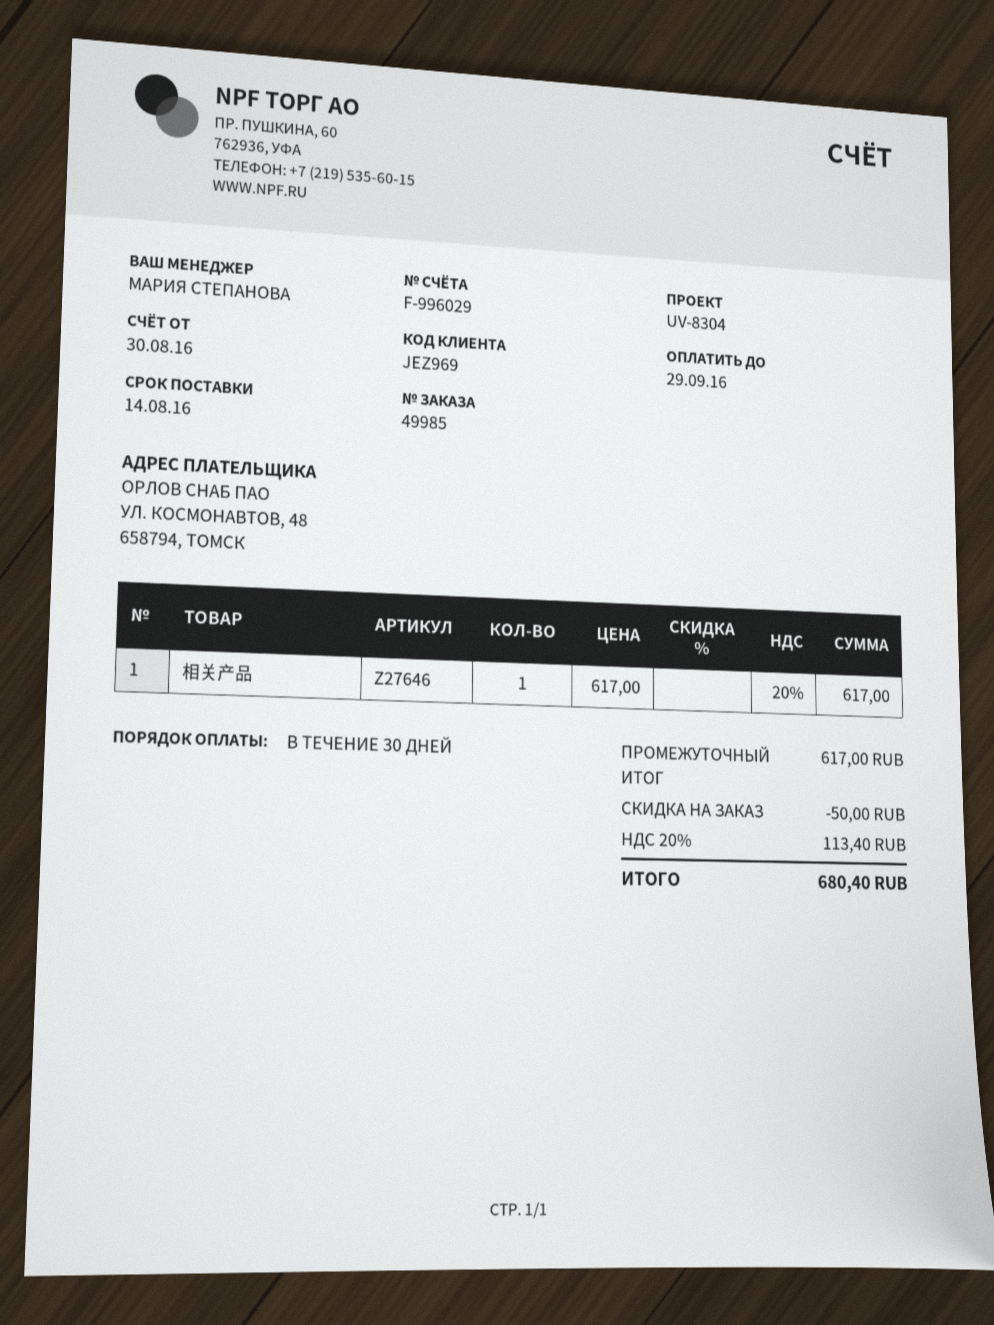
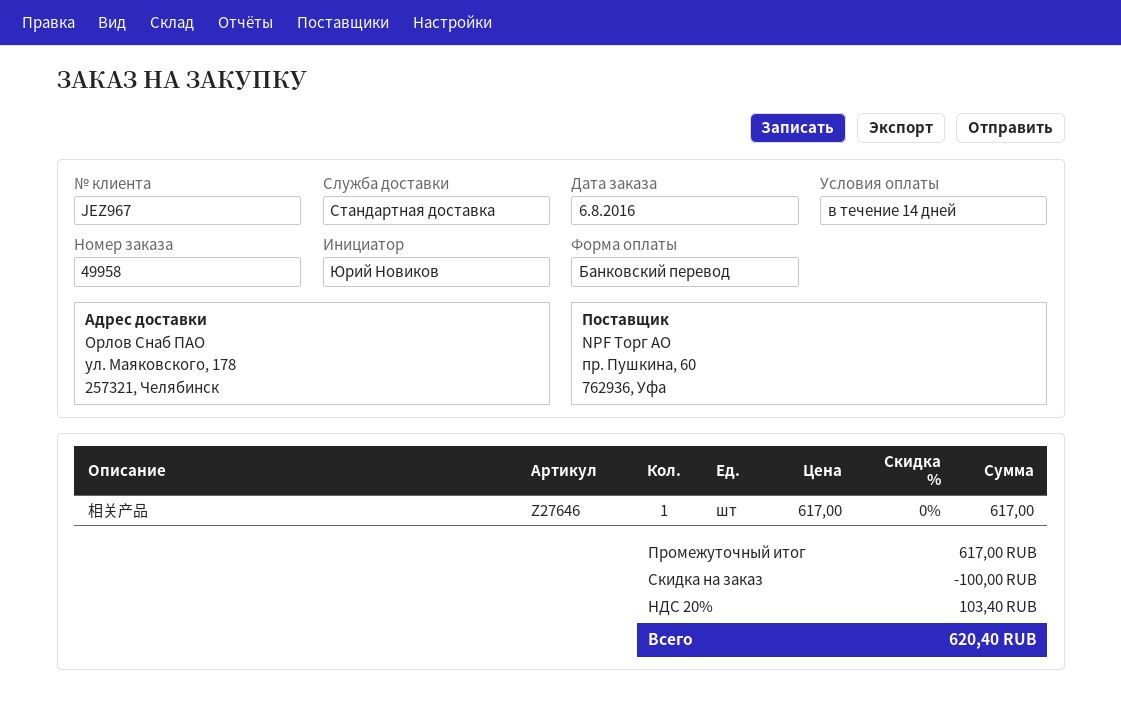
order number: 49985 -> 49958
payment terms: 30 days -> 14 days
customer number: JEZ969 -> JEZ967
discount: 50.00 -> 100.00
tax: 20% = 113.40 -> 20% = 103.40
total: 680.40 -> 620.40

